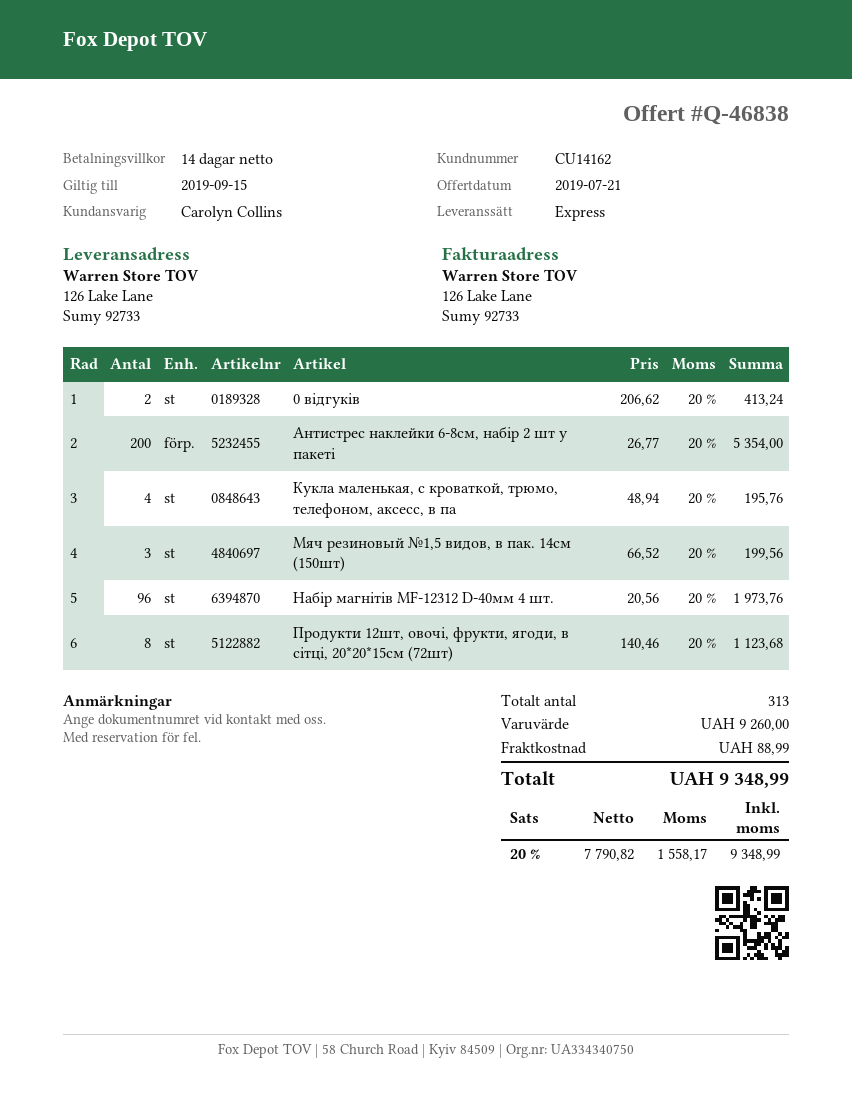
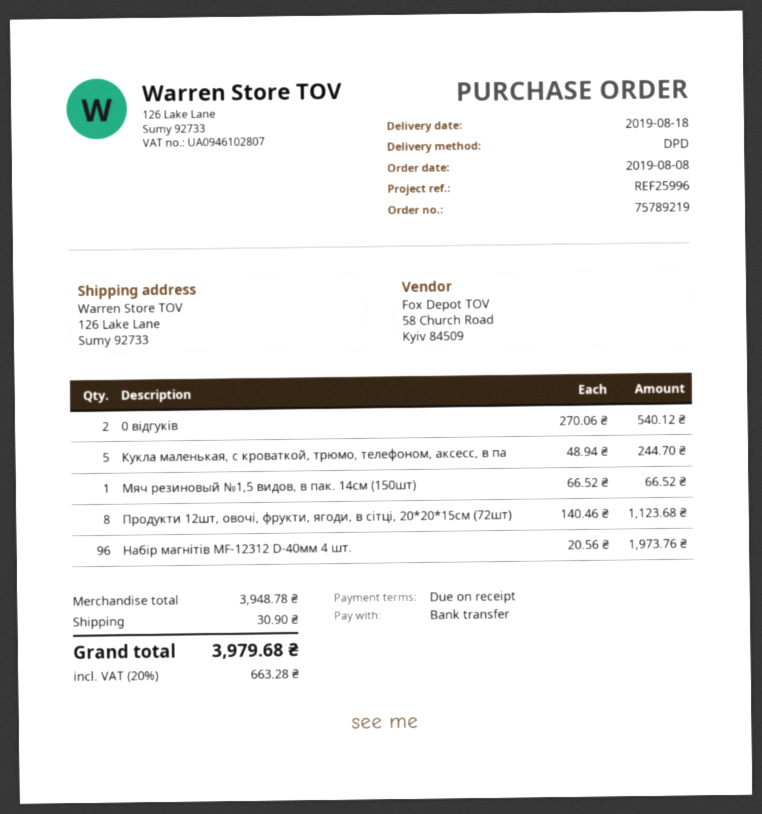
payment terms: 14 days -> on receipt
shipping method: express -> DPD
0 відгуків: 2 x 206.62 = 413.24 -> 2 x 270.06 = 540.12
Антистрес наклейки 6-8см, набір 2 шт у пакеті: 200 x 26.77 = 5354.00 -> none
Кукла маленькая, с кроваткой, трюмо, телефоном, аксесс, в па: 4 x 48.94 = 195.76 -> 5 x 48.94 = 244.70
Мяч резиновый №1,5 видов, в пак. 14см (150шт): 3 x 66.52 = 199.56 -> 1 x 66.52 = 66.52
subtotal: 9260.00 -> 3948.78
shipping: 88.99 -> 30.90
tax: 20% = 1558.17 -> 20% = 663.28
total: 9348.99 -> 3979.68

